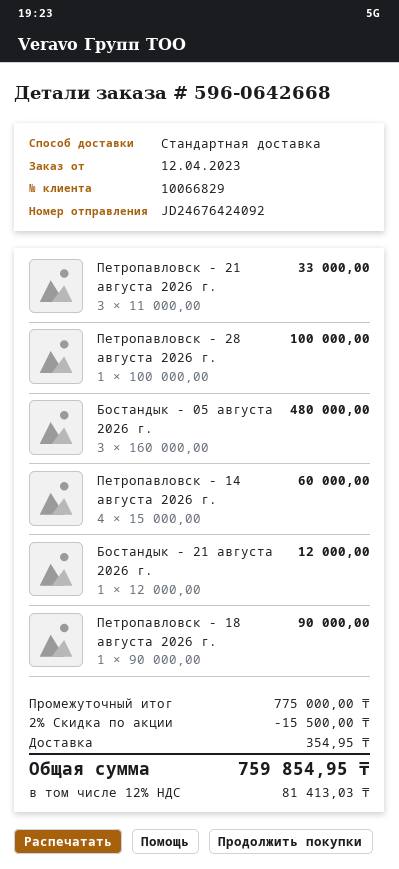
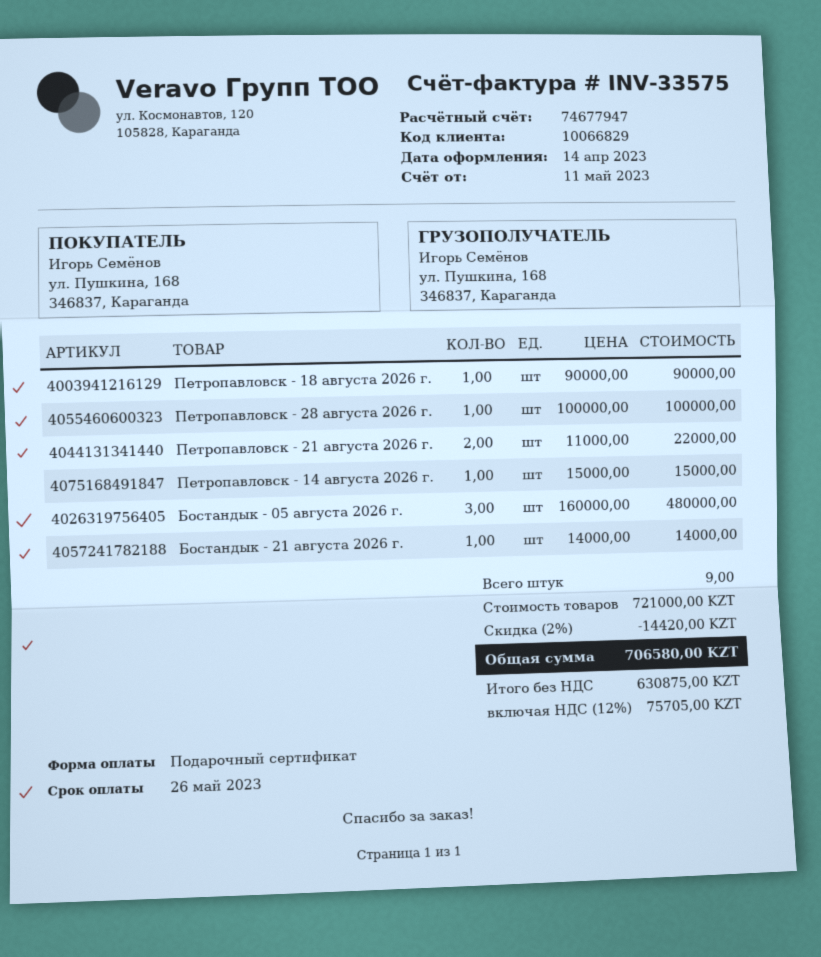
order date: 2023-04-12 -> 2023-04-14
Петропавловск - 21 августа 2026 г.: 3 x 11000.00 = 33000.00 -> 2 x 11000.00 = 22000.00
Петропавловск - 14 августа 2026 г.: 4 x 15000.00 = 60000.00 -> 1 x 15000.00 = 15000.00
Бостандык - 21 августа 2026 г.: 1 x 12000.00 = 12000.00 -> 1 x 14000.00 = 14000.00
subtotal: 775000.00 -> 721000.00
discount: 2% = 15500.00 -> 2% = 14420.00
shipping: 354.95 -> none
tax: 12% = 81413.03 -> 12% = 75705.00
total: 759854.95 -> 706580.00

